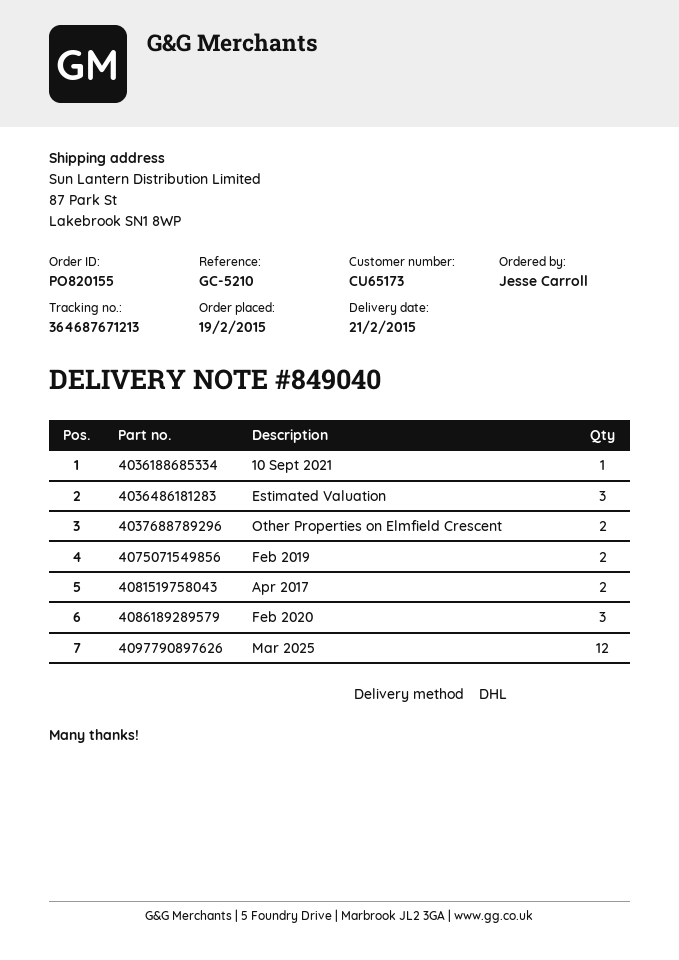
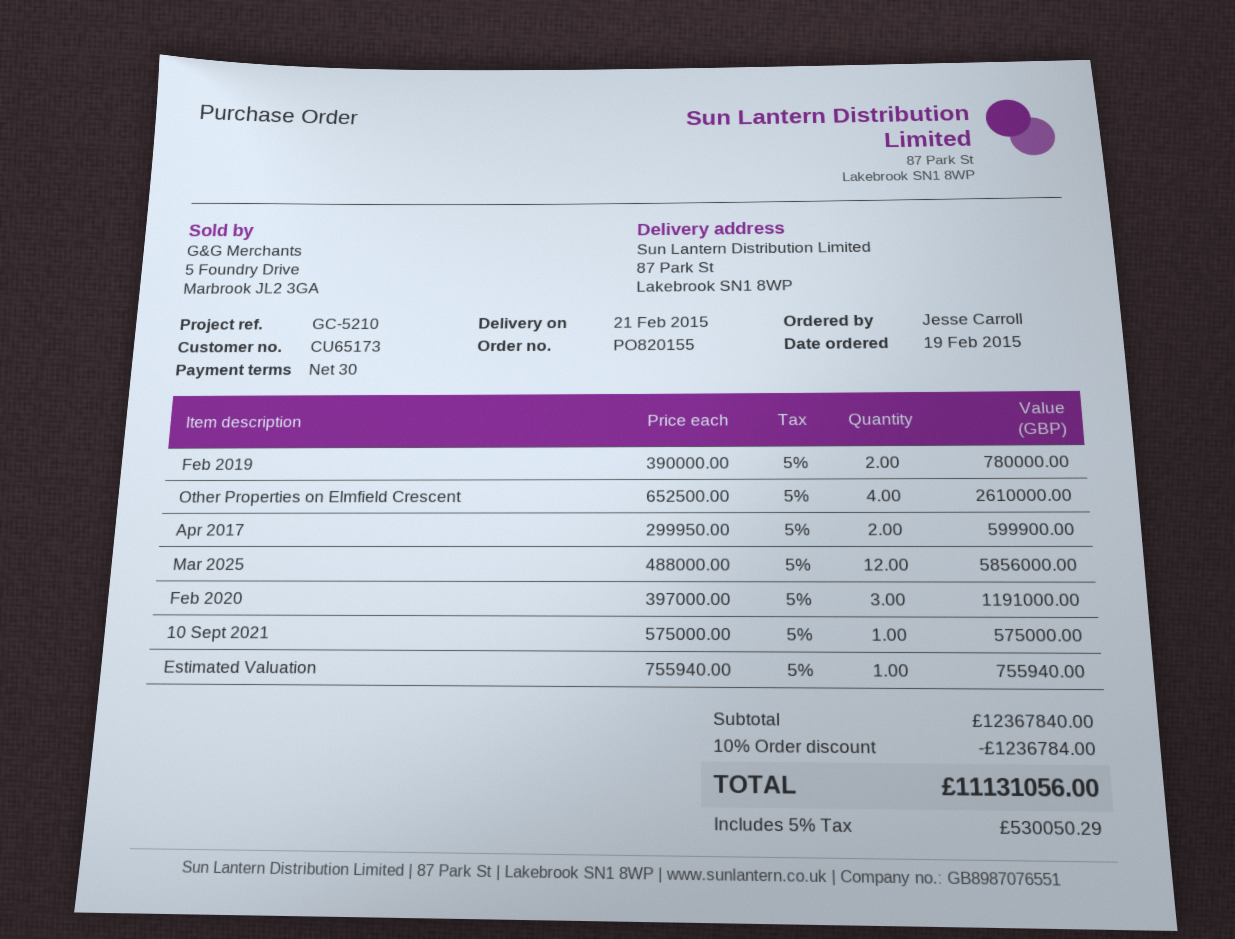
Estimated Valuation: 3 -> 1
Other Properties on Elmfield Crescent: 2 -> 4

